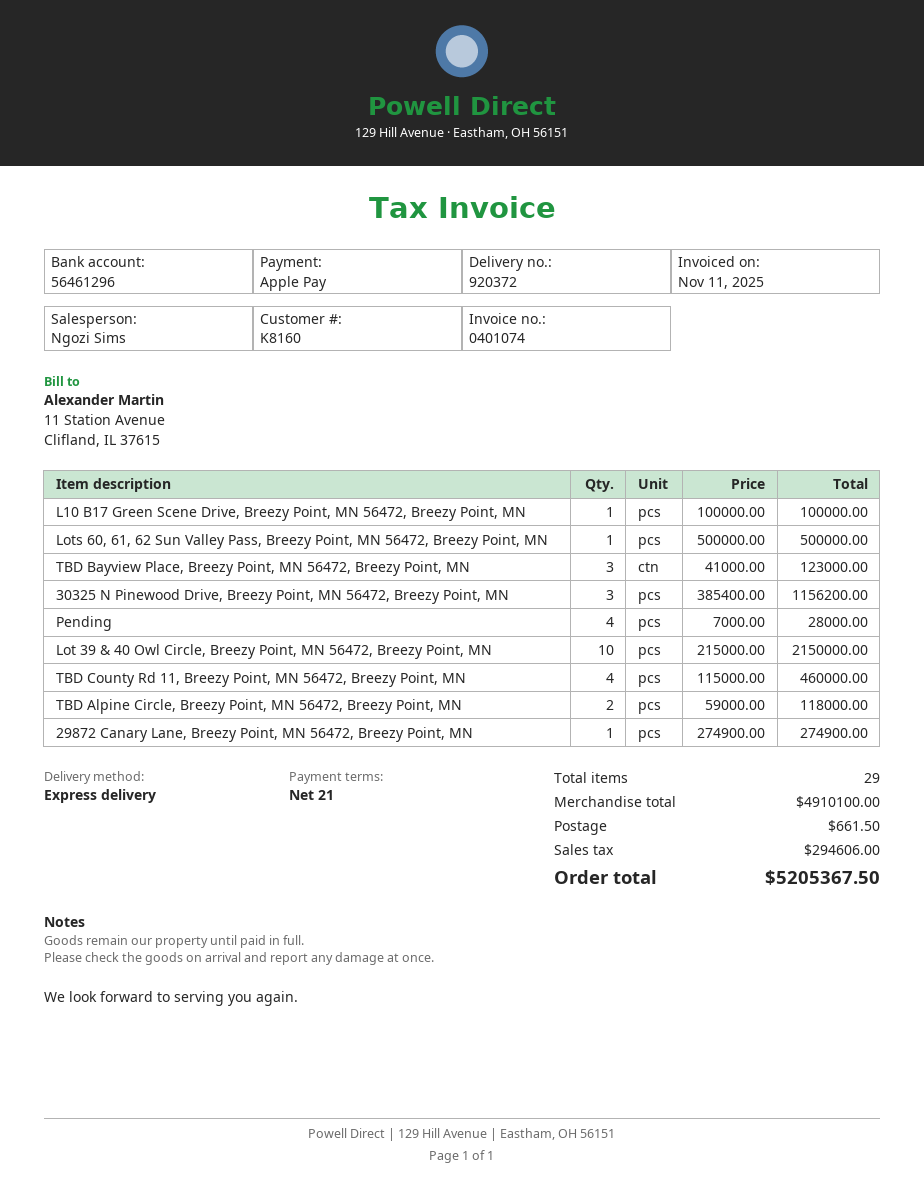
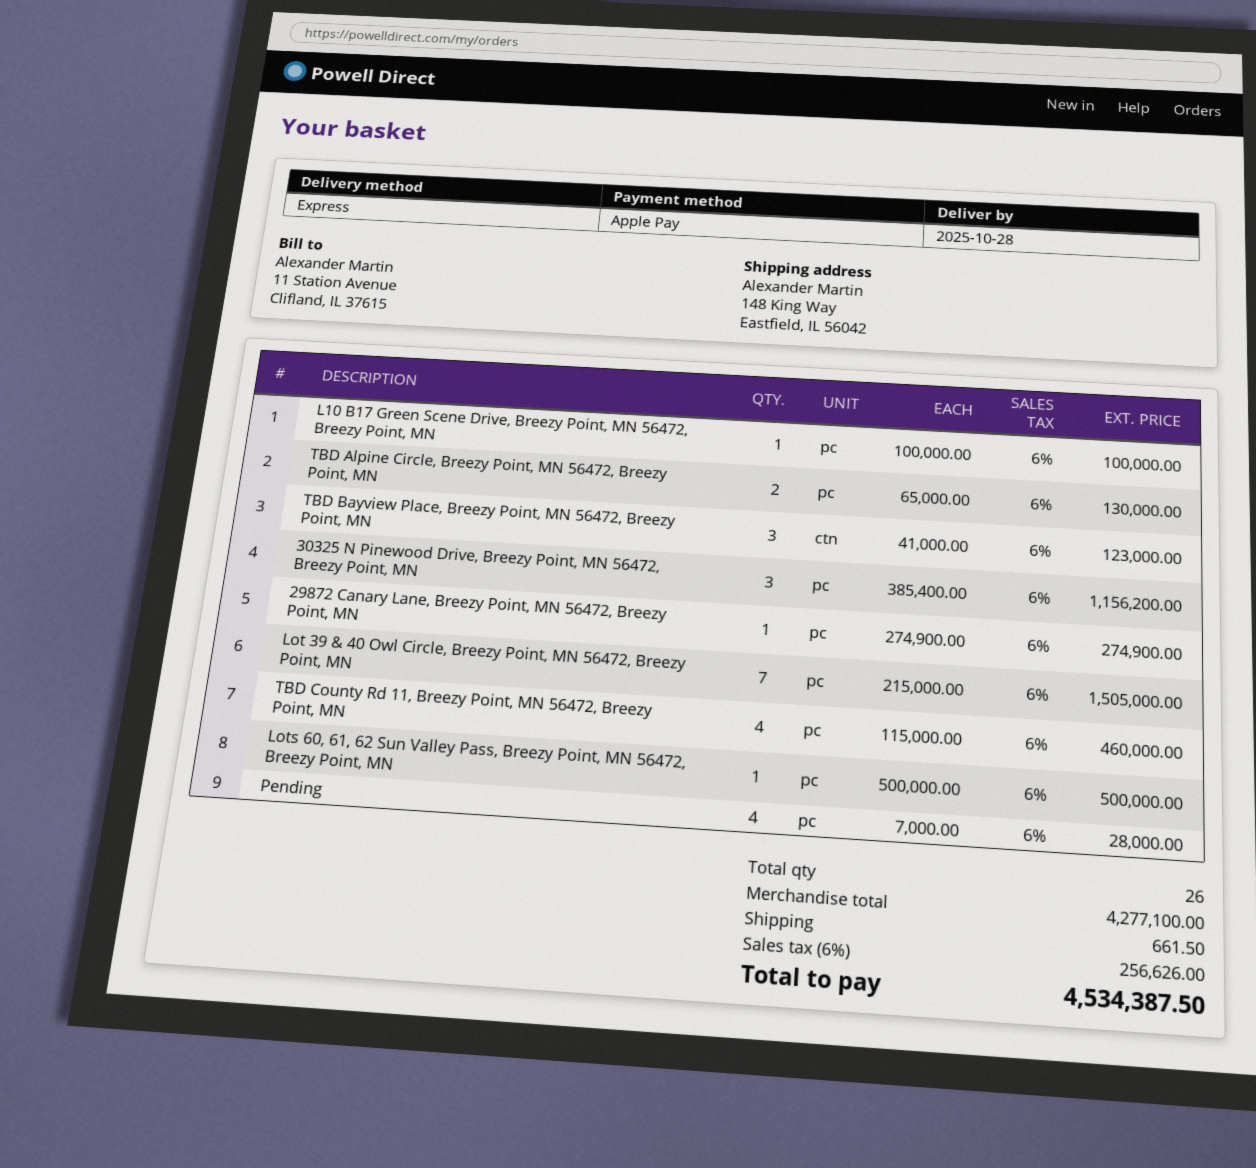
Lot 39 & 40 Owl Circle, Breezy Point, MN 56472, Breezy Point, MN: 10 x 215000.00 = 2150000.00 -> 7 x 215000.00 = 1505000.00
TBD Alpine Circle, Breezy Point, MN 56472, Breezy Point, MN: 2 x 59000.00 = 118000.00 -> 2 x 65000.00 = 130000.00
total quantity: 29 -> 26
subtotal: 4910100.00 -> 4277100.00
tax: 294606.00 -> 256626.00
total: 5205367.50 -> 4534387.50

